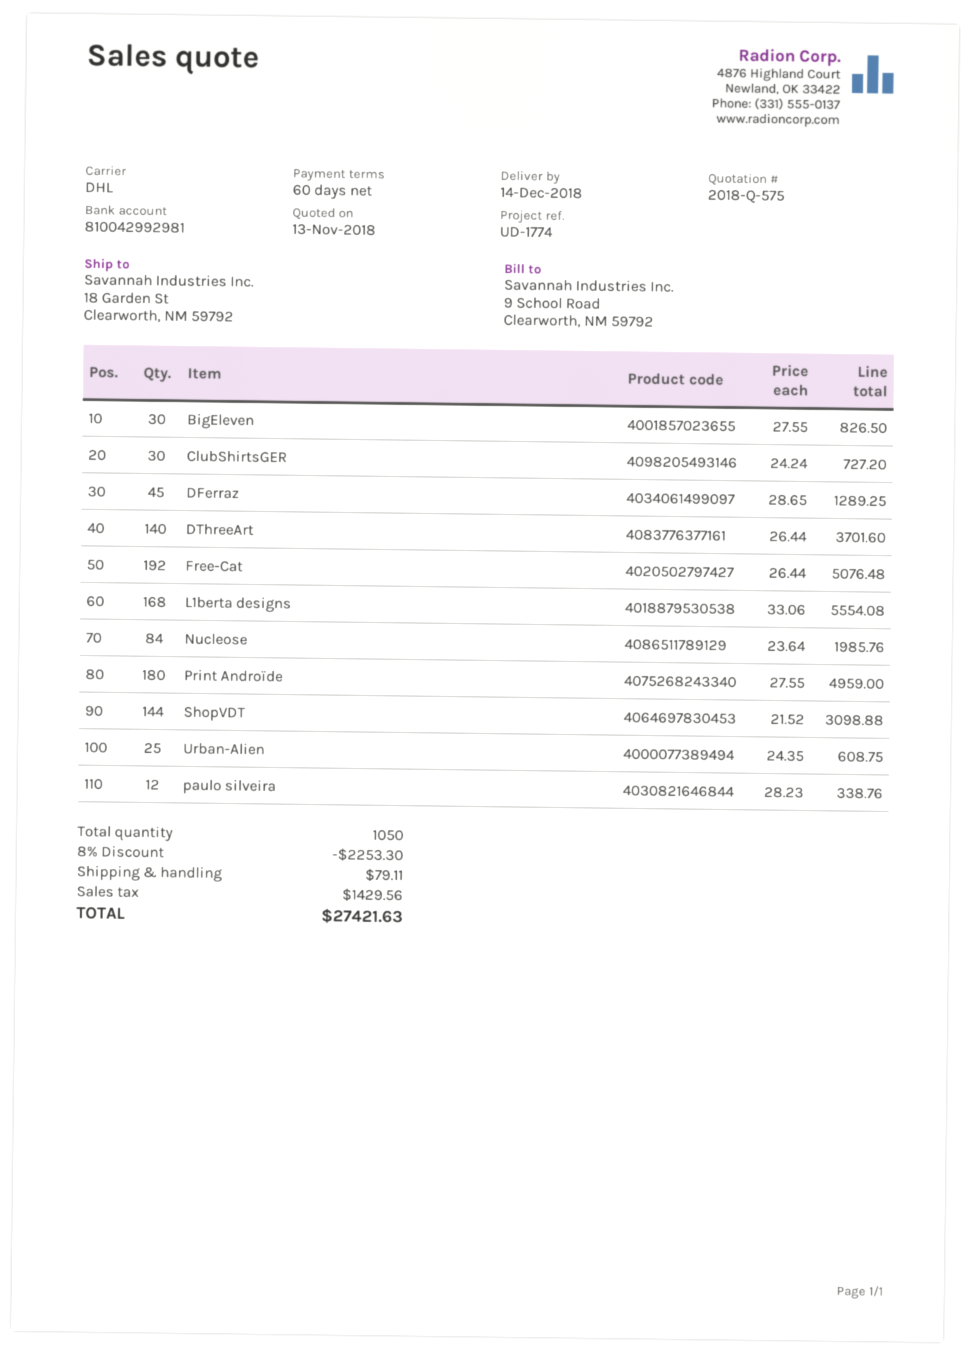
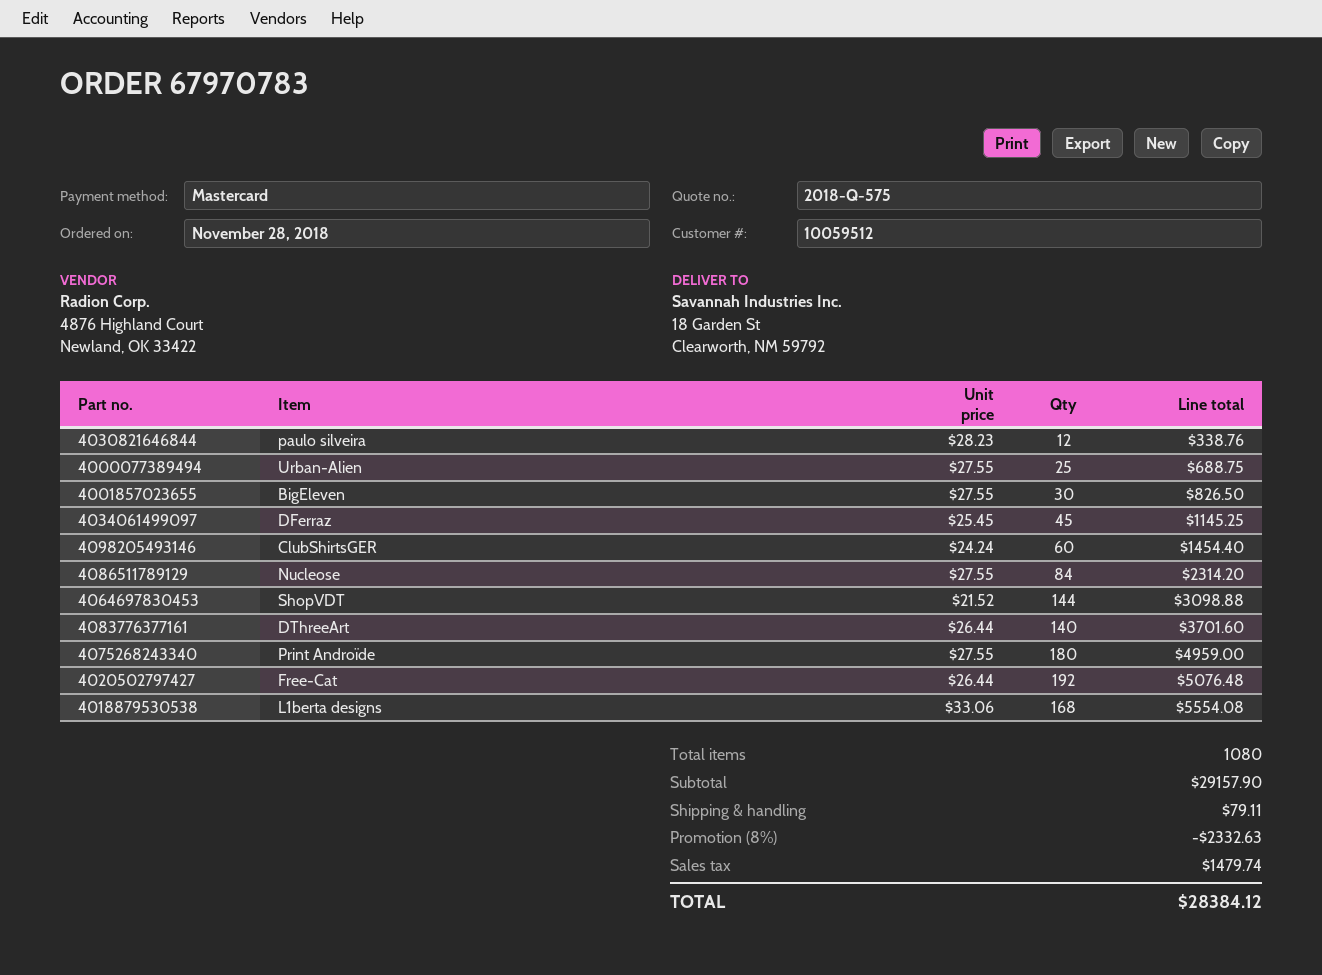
ClubShirtsGER: 30 x 24.24 = 727.20 -> 60 x 24.24 = 1454.40
DFerraz: 45 x 28.65 = 1289.25 -> 45 x 25.45 = 1145.25
Nucleose: 84 x 23.64 = 1985.76 -> 84 x 27.55 = 2314.20
Urban-Alien: 25 x 24.35 = 608.75 -> 25 x 27.55 = 688.75
total quantity: 1050 -> 1080
discount: 8% = 2253.30 -> 8% = 2332.63
tax: 1429.56 -> 1479.74
total: 27421.63 -> 28384.12

